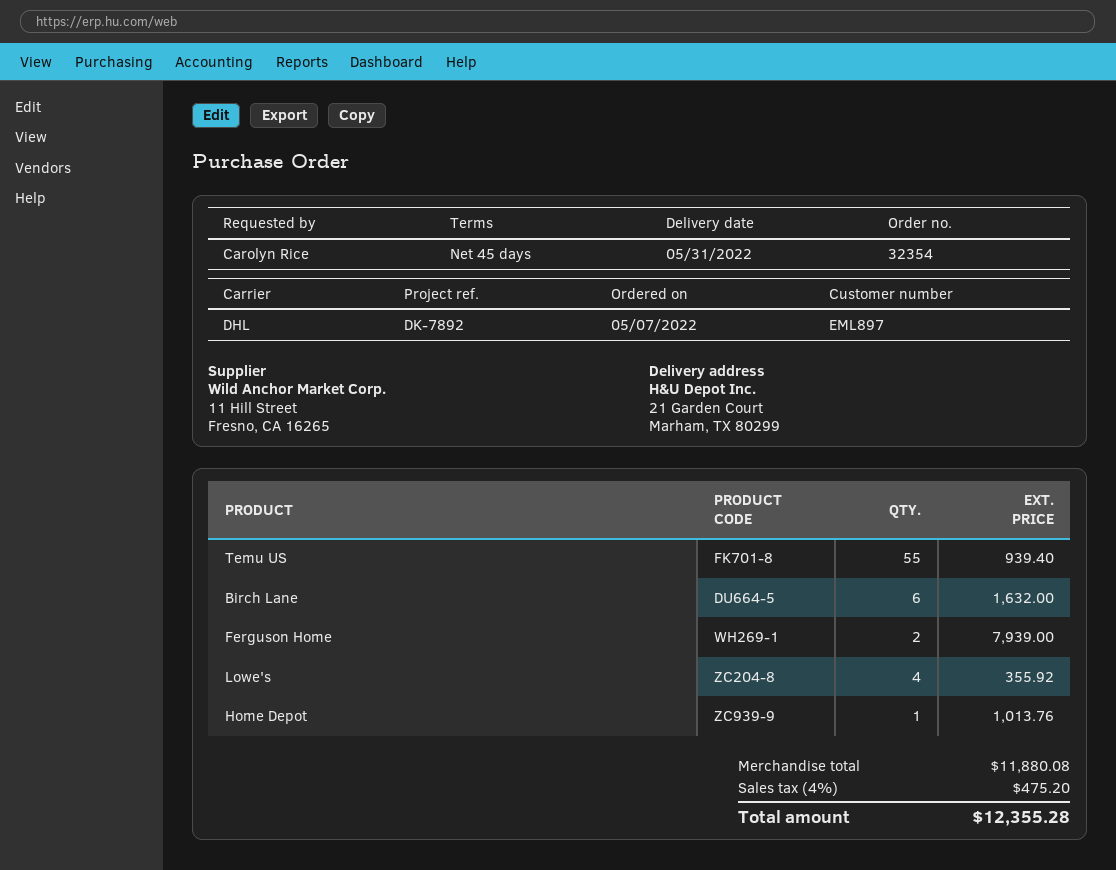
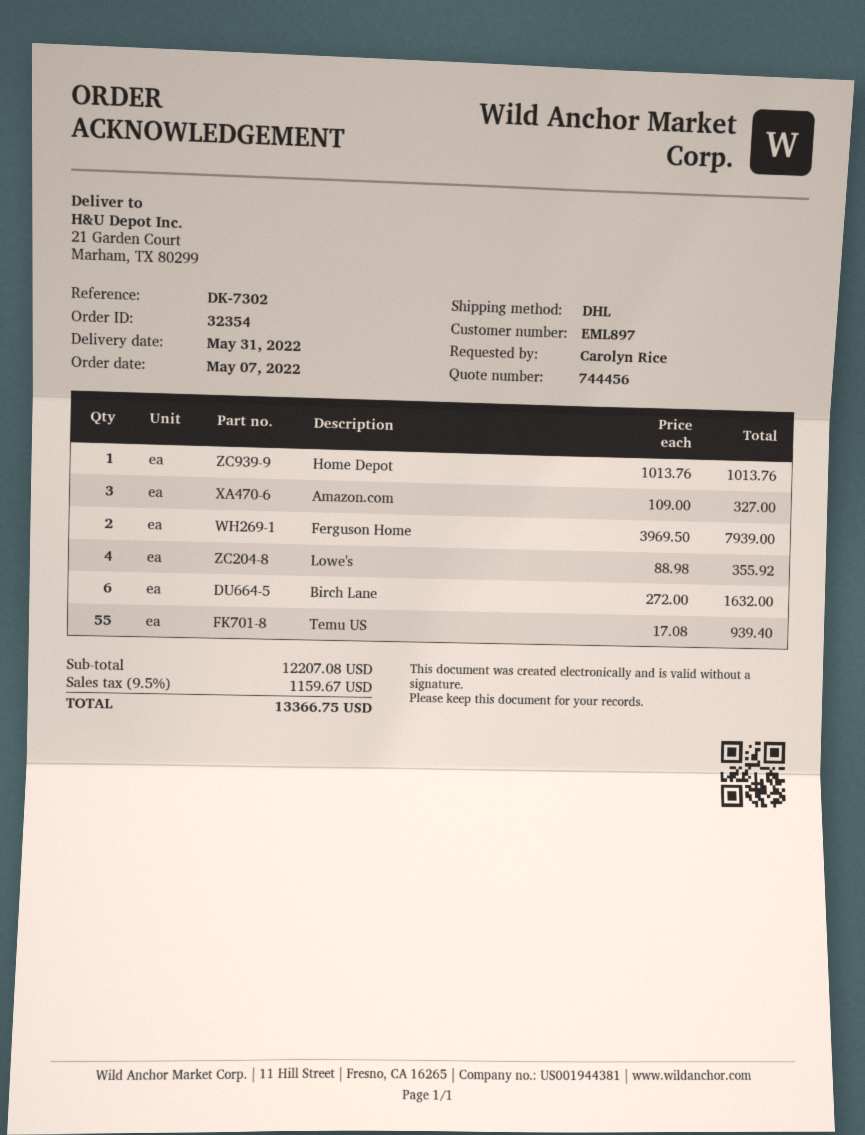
reference: DK-7892 -> DK-7302
Amazon.com: none -> 3 for 327.00
subtotal: 11880.08 -> 12207.08
tax: 4% = 475.20 -> 9.5% = 1159.67
total: 12355.28 -> 13366.75

